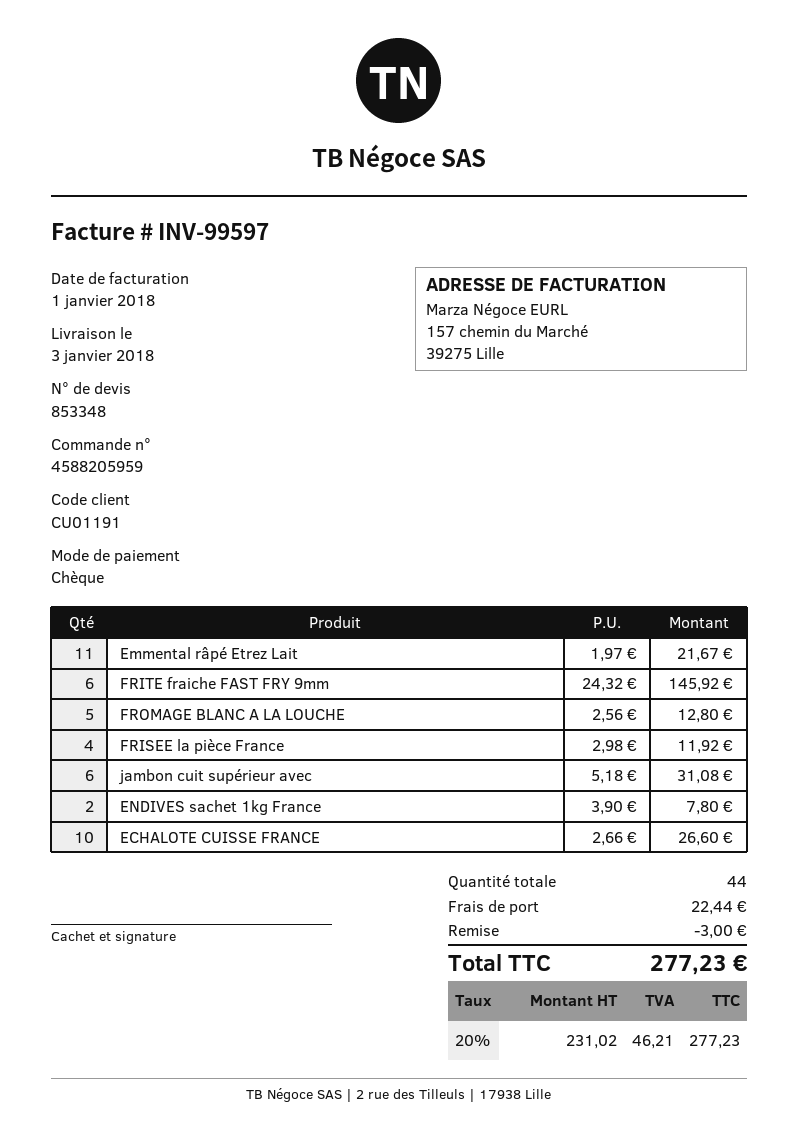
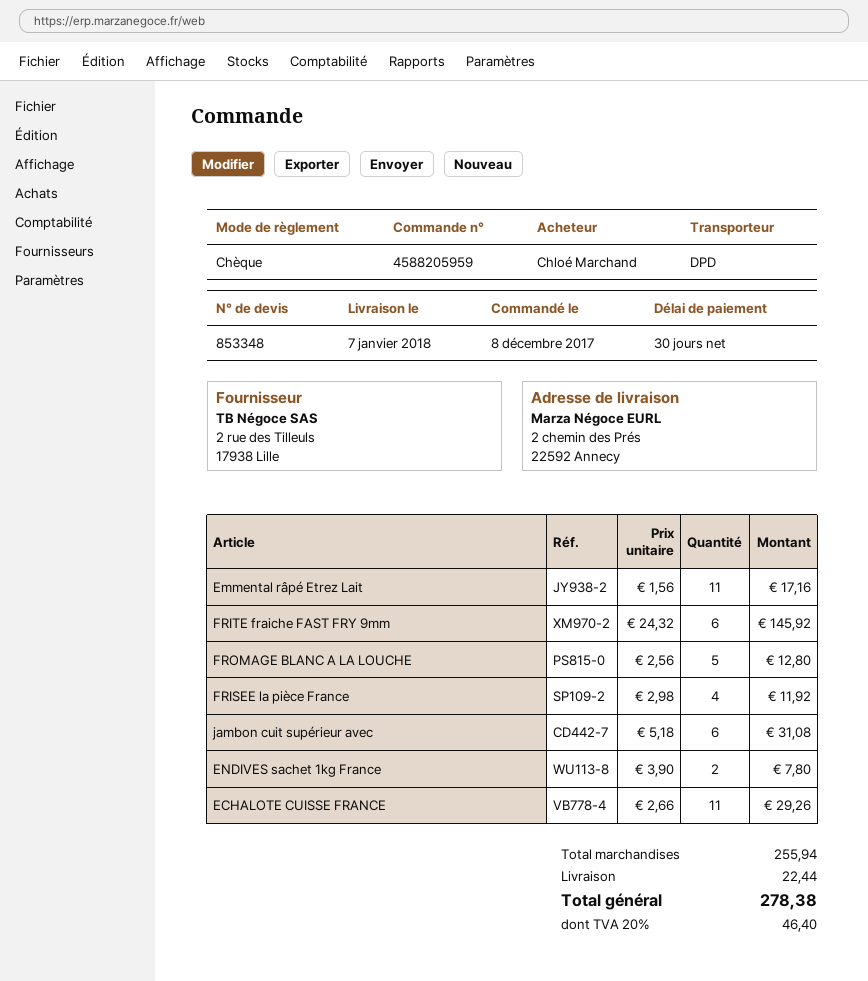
delivery date: 2018-01-03 -> 2018-01-07
Emmental râpé Etrez Lait: 11 x 1.97 = 21.67 -> 11 x 1.56 = 17.16
ECHALOTE CUISSE FRANCE: 10 x 2.66 = 26.60 -> 11 x 2.66 = 29.26
discount: 3.00 -> none
tax: 20% = 46.21 -> 20% = 46.40
total: 277.23 -> 278.38

